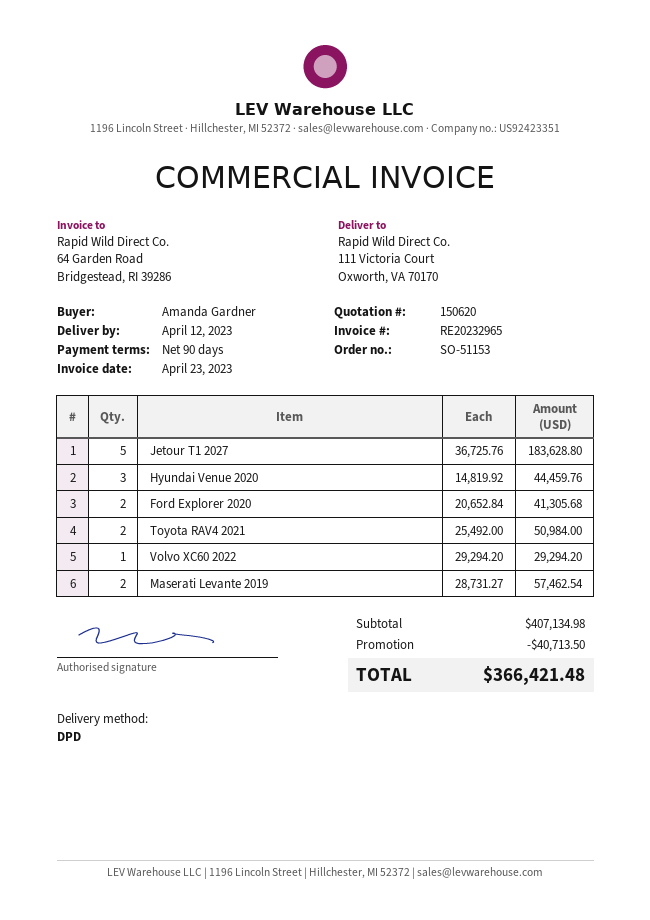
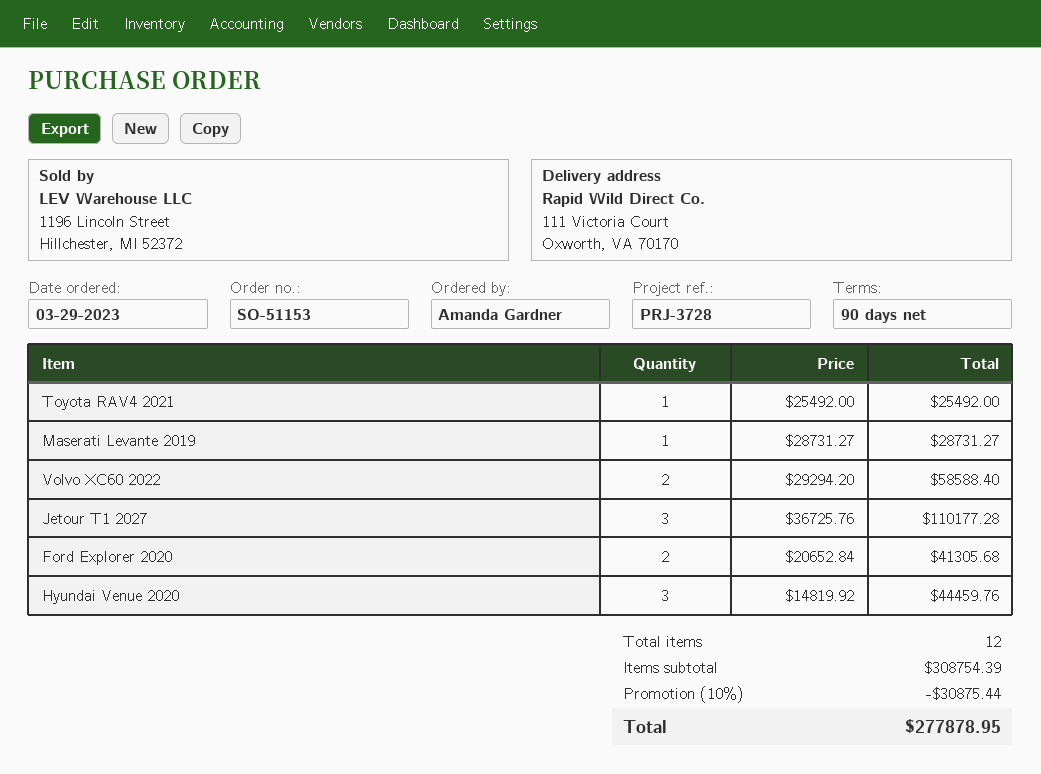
Jetour T1 2027: 5 x 36725.76 = 183628.80 -> 3 x 36725.76 = 110177.28
Toyota RAV4 2021: 2 x 25492.00 = 50984.00 -> 1 x 25492.00 = 25492.00
Volvo XC60 2022: 1 x 29294.20 = 29294.20 -> 2 x 29294.20 = 58588.40
Maserati Levante 2019: 2 x 28731.27 = 57462.54 -> 1 x 28731.27 = 28731.27
subtotal: 407134.98 -> 308754.39
discount: 40713.50 -> 30875.44
total: 366421.48 -> 277878.95

